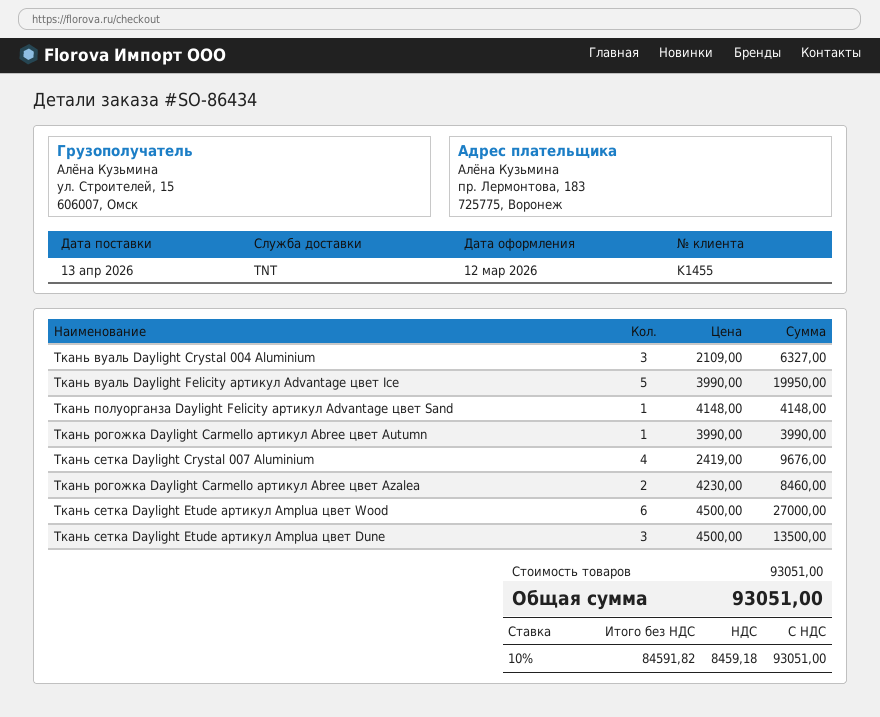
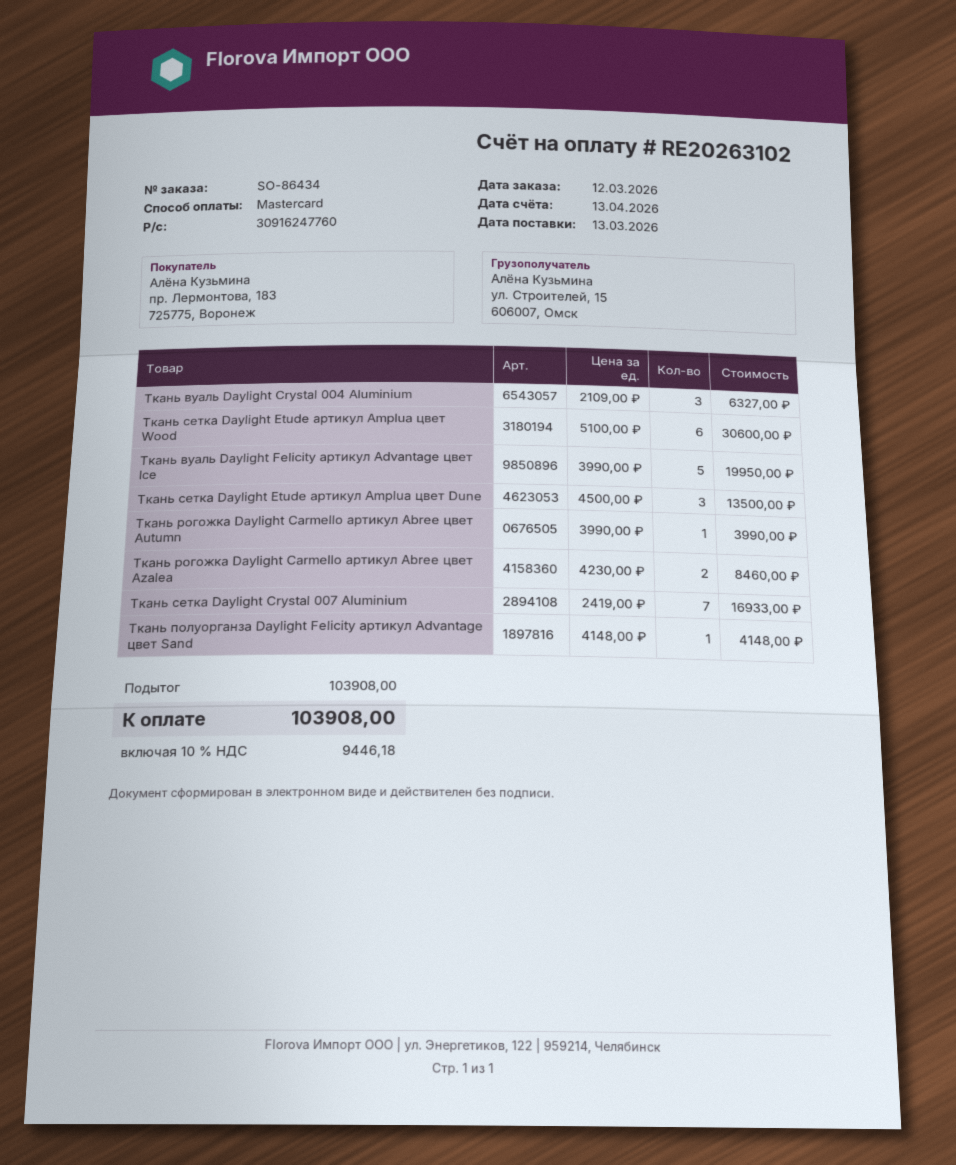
delivery date: 2026-04-13 -> 2026-03-13
Ткань сетка Daylight Crystal 007 Aluminium: 4 x 2419.00 = 9676.00 -> 7 x 2419.00 = 16933.00
Ткань сетка Daylight Etude артикул Amplua цвет Wood: 6 x 4500.00 = 27000.00 -> 6 x 5100.00 = 30600.00
subtotal: 93051.00 -> 103908.00
tax: 10% = 8459.18 -> 10% = 9446.18
total: 93051.00 -> 103908.00

